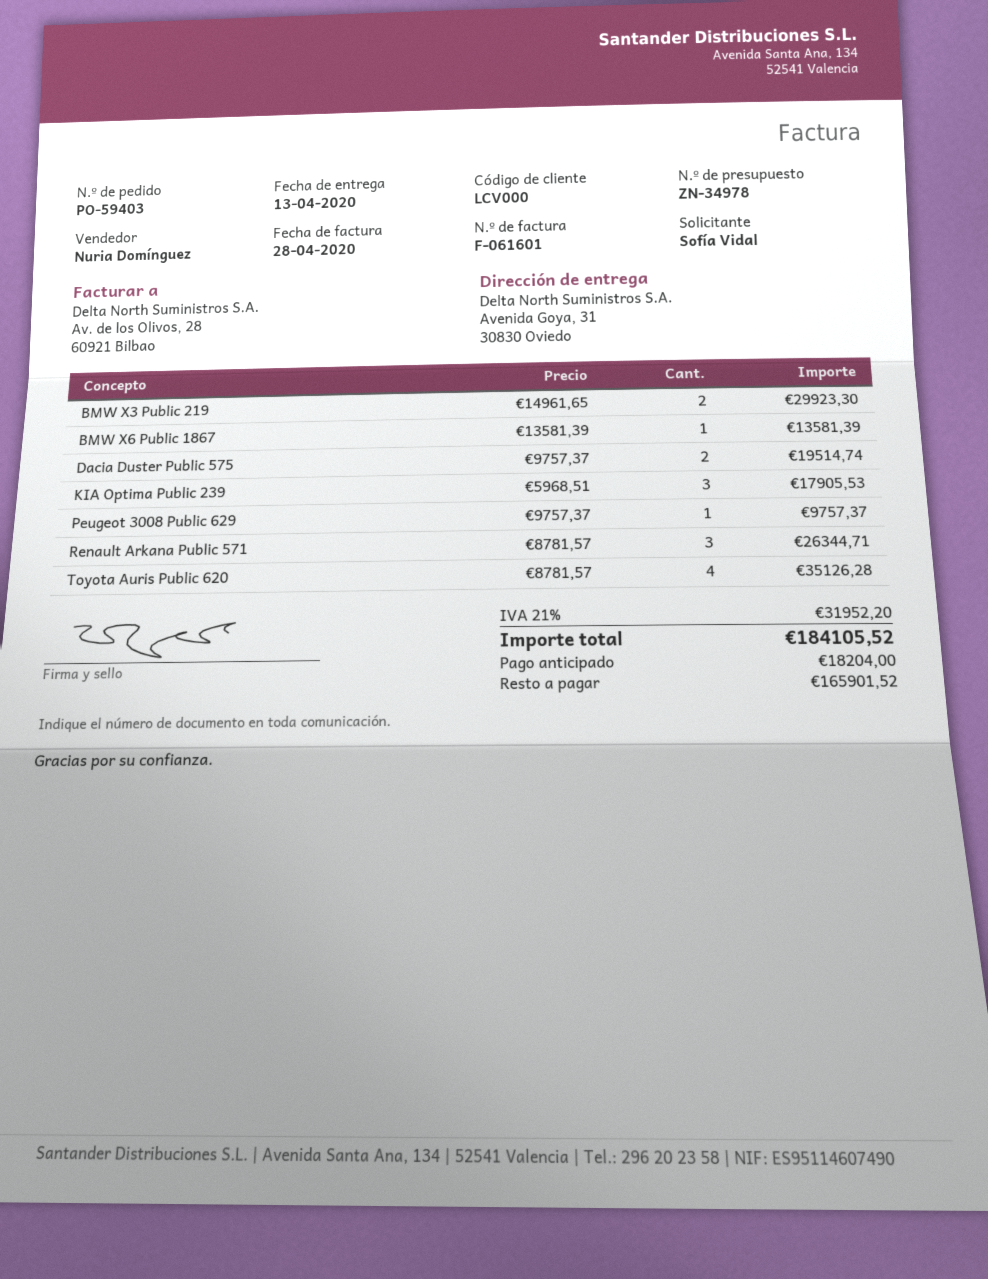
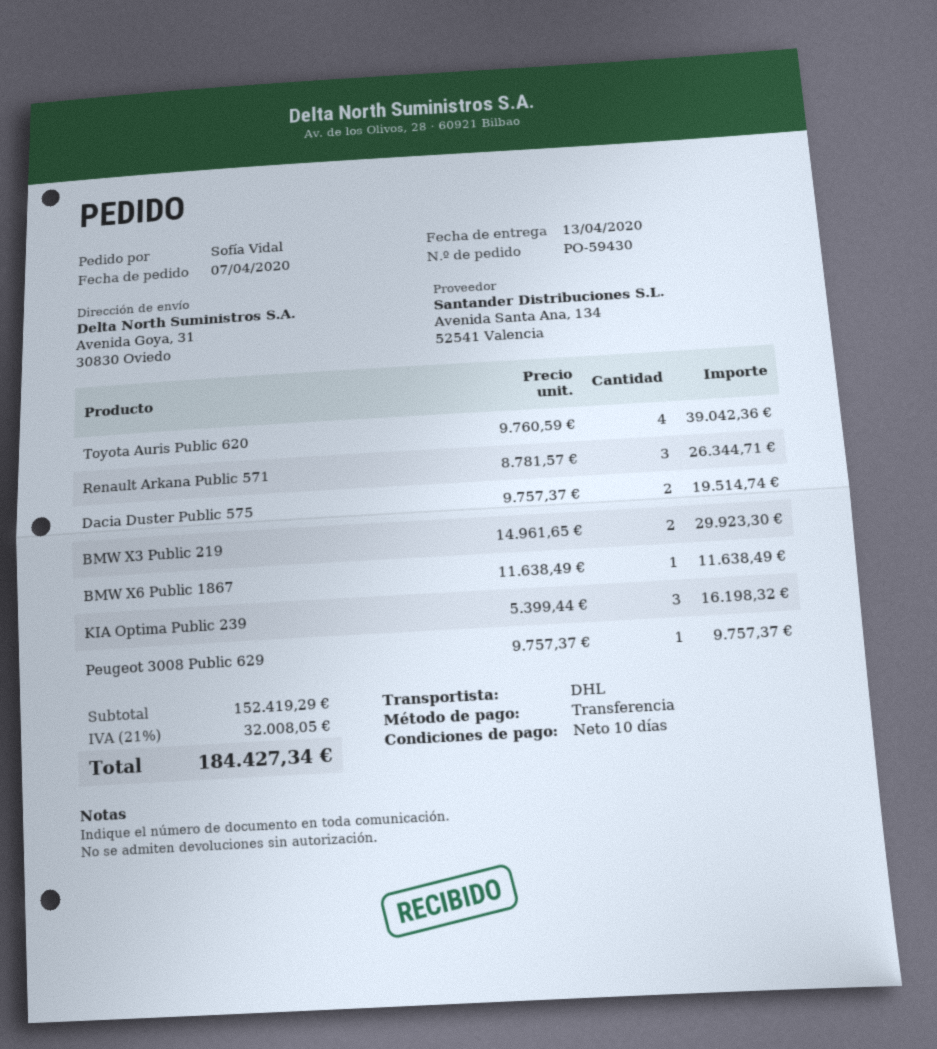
order number: PO-59403 -> PO-59430
BMW X6 Public 1867: 1 x 13581.39 = 13581.39 -> 1 x 11638.49 = 11638.49
KIA Optima Public 239: 3 x 5968.51 = 17905.53 -> 3 x 5399.44 = 16198.32
Toyota Auris Public 620: 4 x 8781.57 = 35126.28 -> 4 x 9760.59 = 39042.36
tax: 21% = 31952.20 -> 21% = 32008.05
total: 184105.52 -> 184427.34

